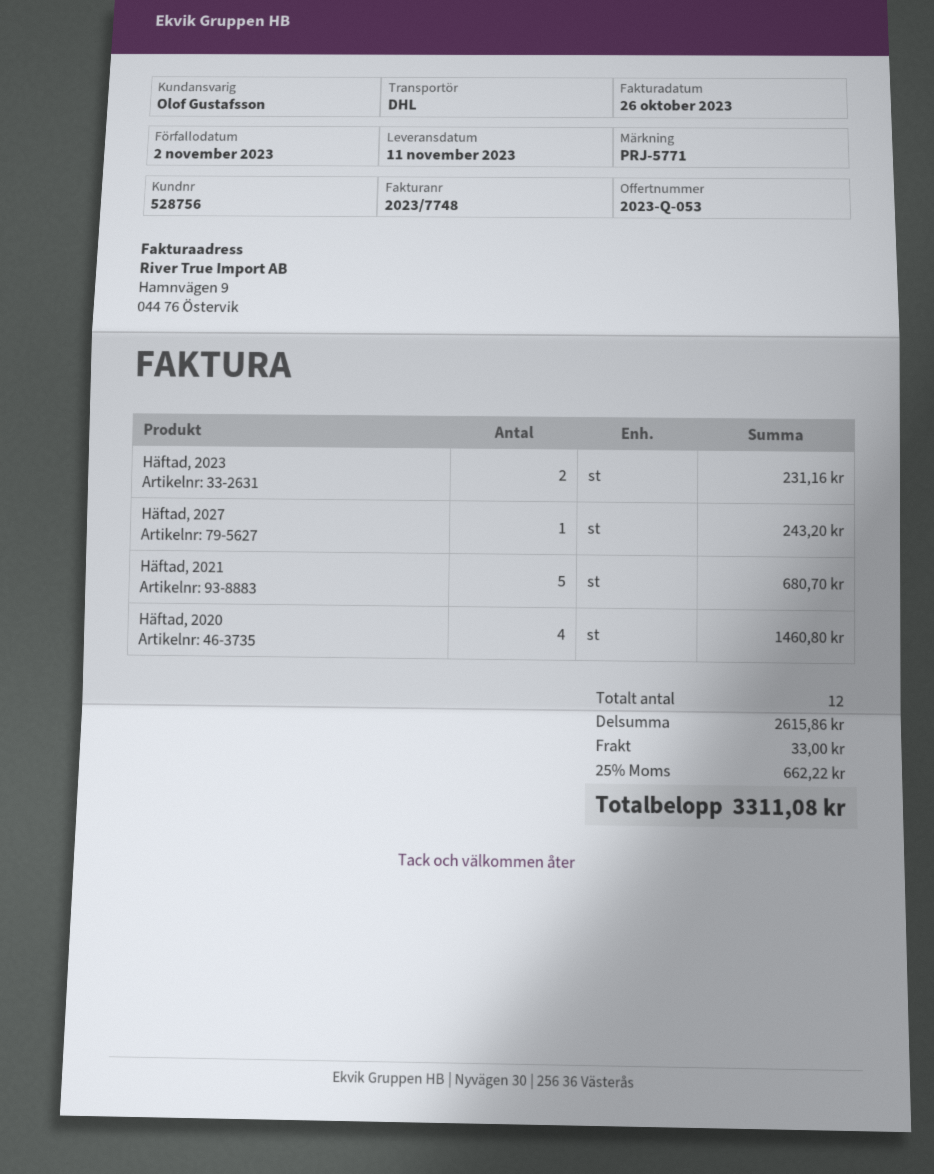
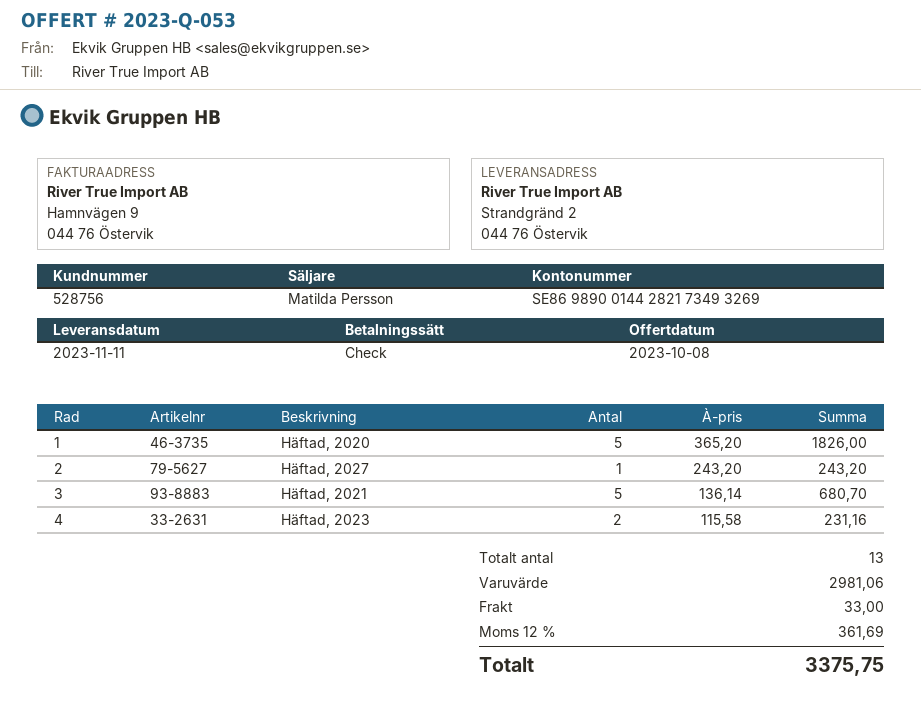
sales rep: Olof Gustafsson -> Matilda Persson
Häftad, 2020: 4 for 1460.80 -> 5 for 1826.00
total quantity: 12 -> 13
subtotal: 2615.86 -> 2981.06
tax: 25% = 662.22 -> 12% = 361.69
total: 3311.08 -> 3375.75

